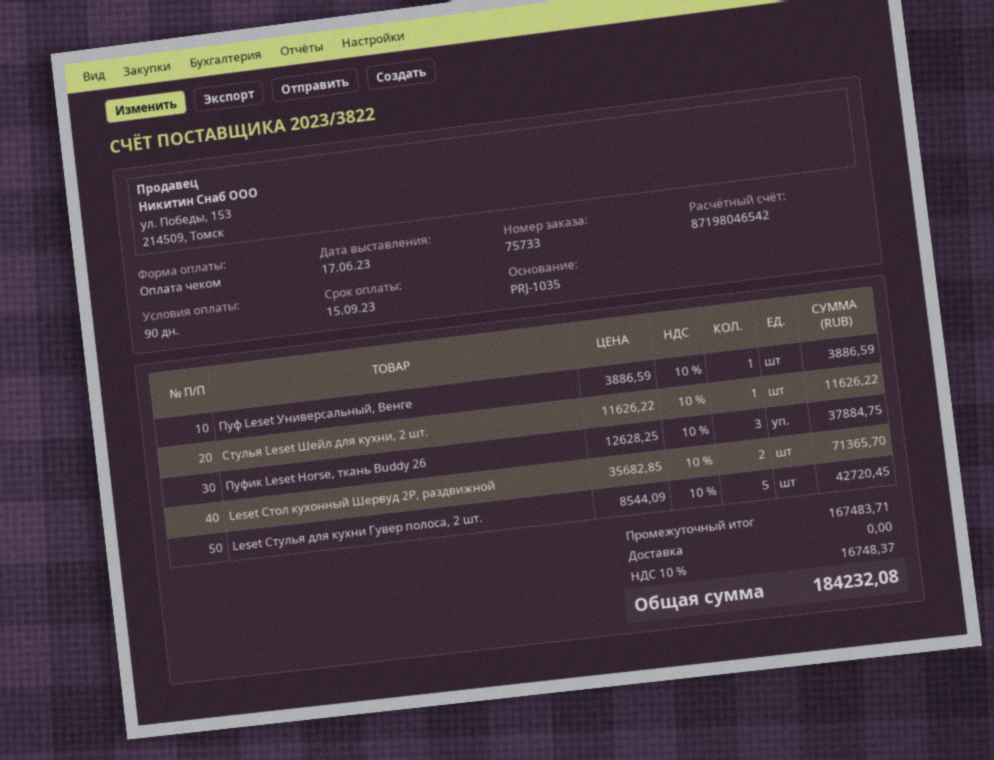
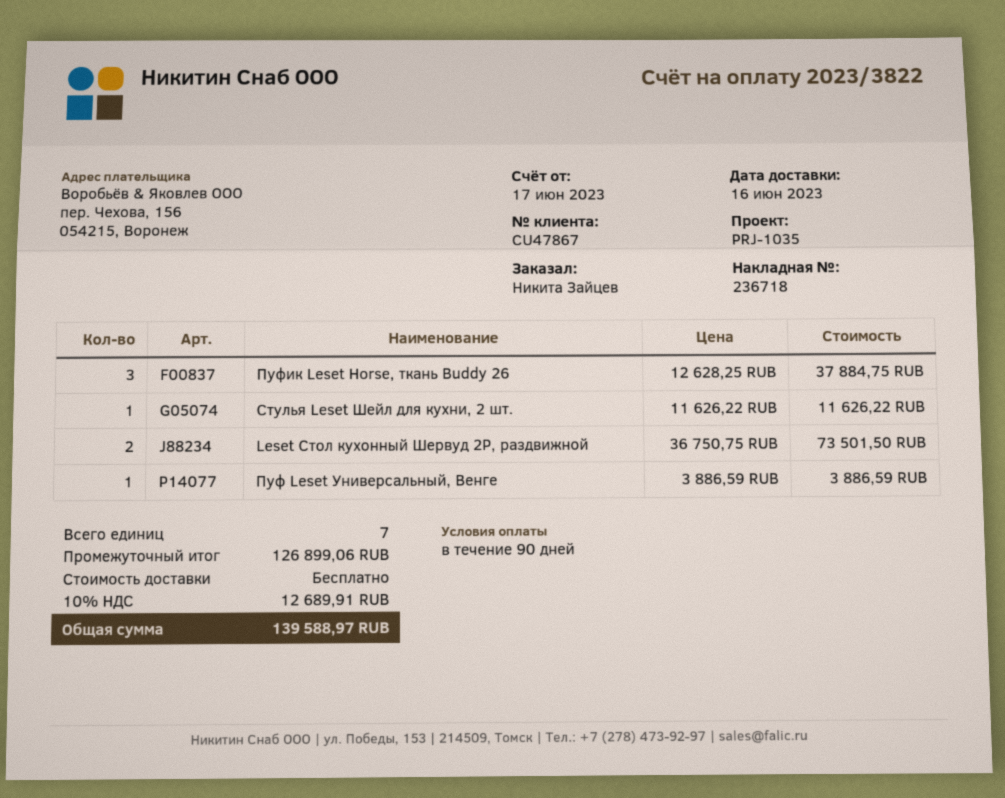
Leset Стол кухонный Шервуд 2Р, раздвижной: 2 x 35682.85 = 71365.70 -> 2 x 36750.75 = 73501.50
Leset Стулья для кухни Гувер полоса, 2 шт.: 5 x 8544.09 = 42720.45 -> none
subtotal: 167483.71 -> 126899.06
tax: 10% = 16748.37 -> 10% = 12689.91
total: 184232.08 -> 139588.97

